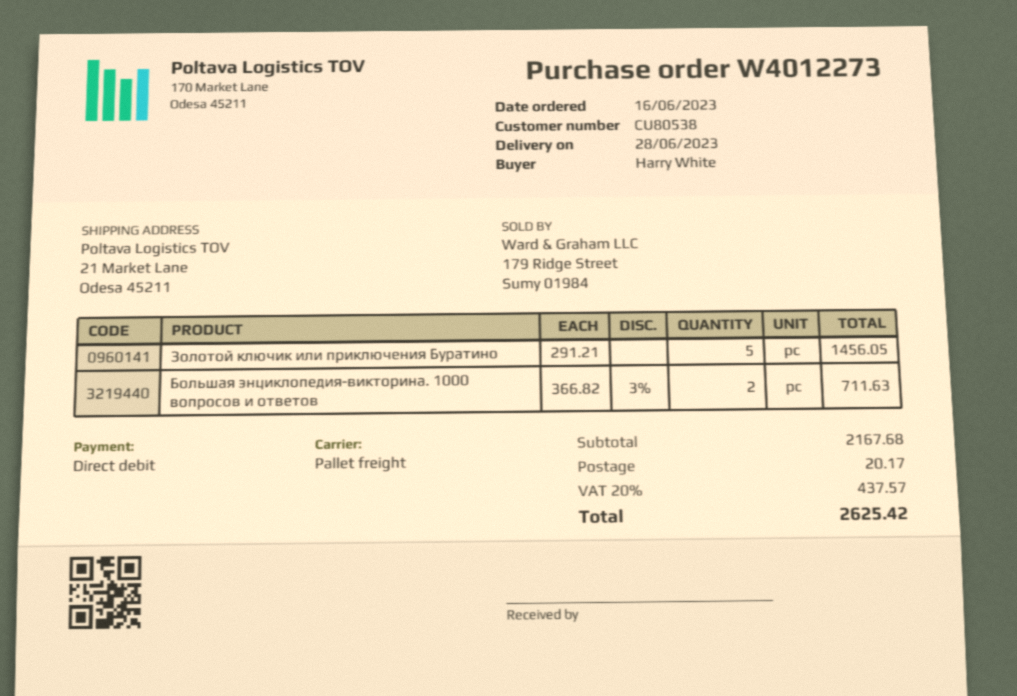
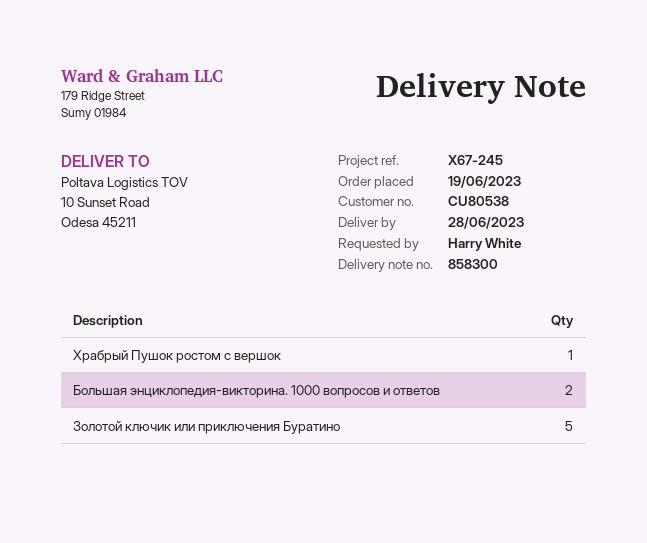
order date: 2023-06-16 -> 2023-06-19
ship to: 21 Market Lane, Odesa 45211 -> 10 Sunset Road, Odesa 45211
Храбрый Пушок ростом с вершок: none -> 1

